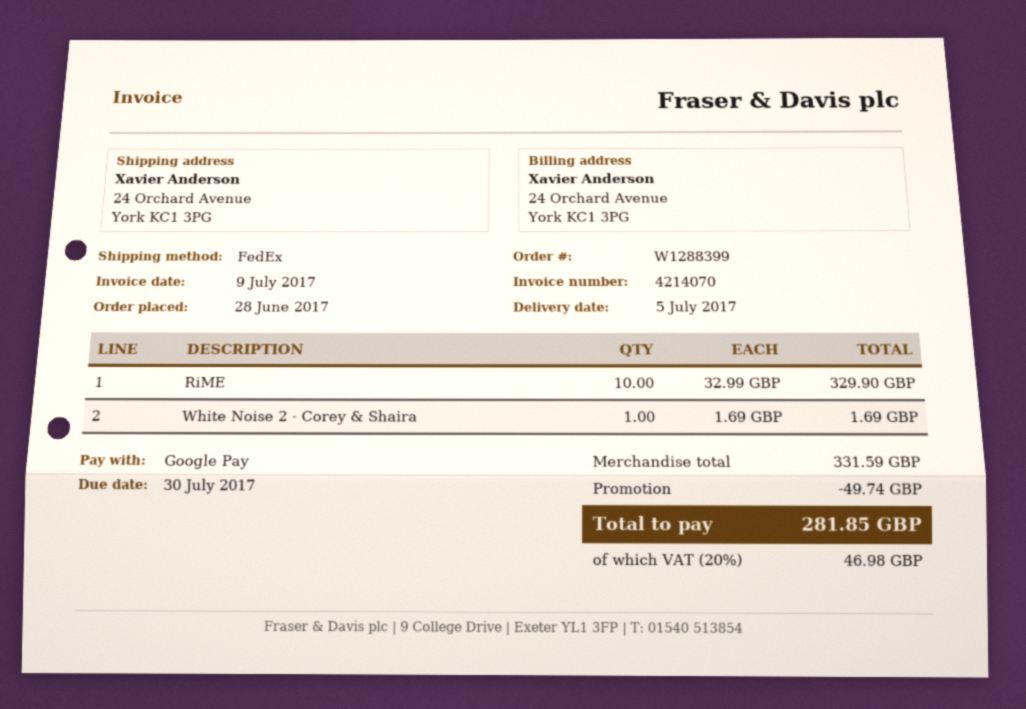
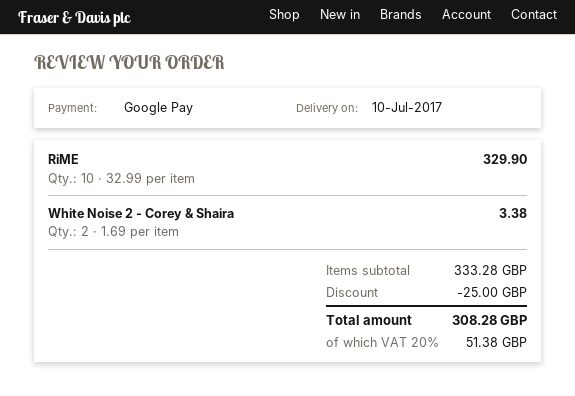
delivery date: 2017-07-05 -> 2017-07-10
White Noise 2 - Corey & Shaira: 1 x 1.69 = 1.69 -> 2 x 1.69 = 3.38
subtotal: 331.59 -> 333.28
discount: 49.74 -> 25.00
tax: 20% = 46.98 -> 20% = 51.38
total: 281.85 -> 308.28

